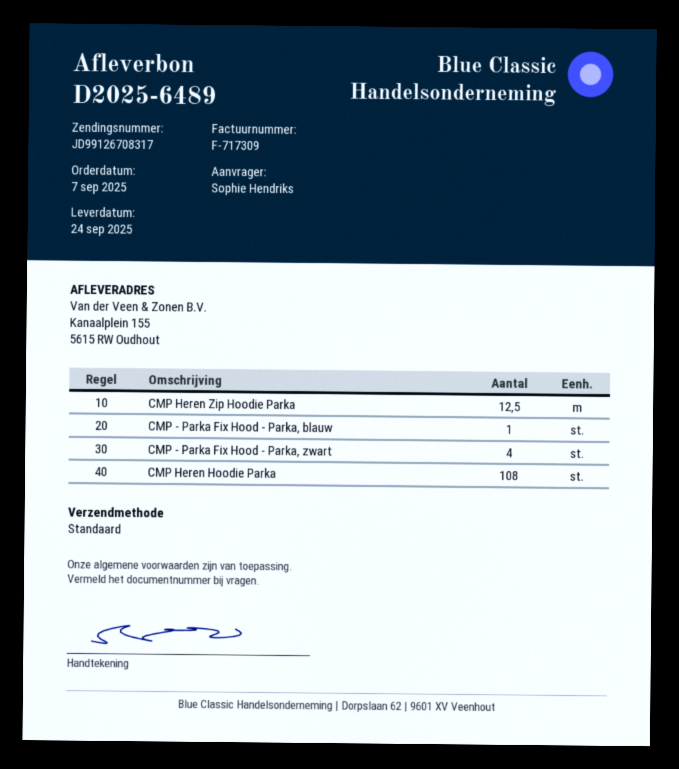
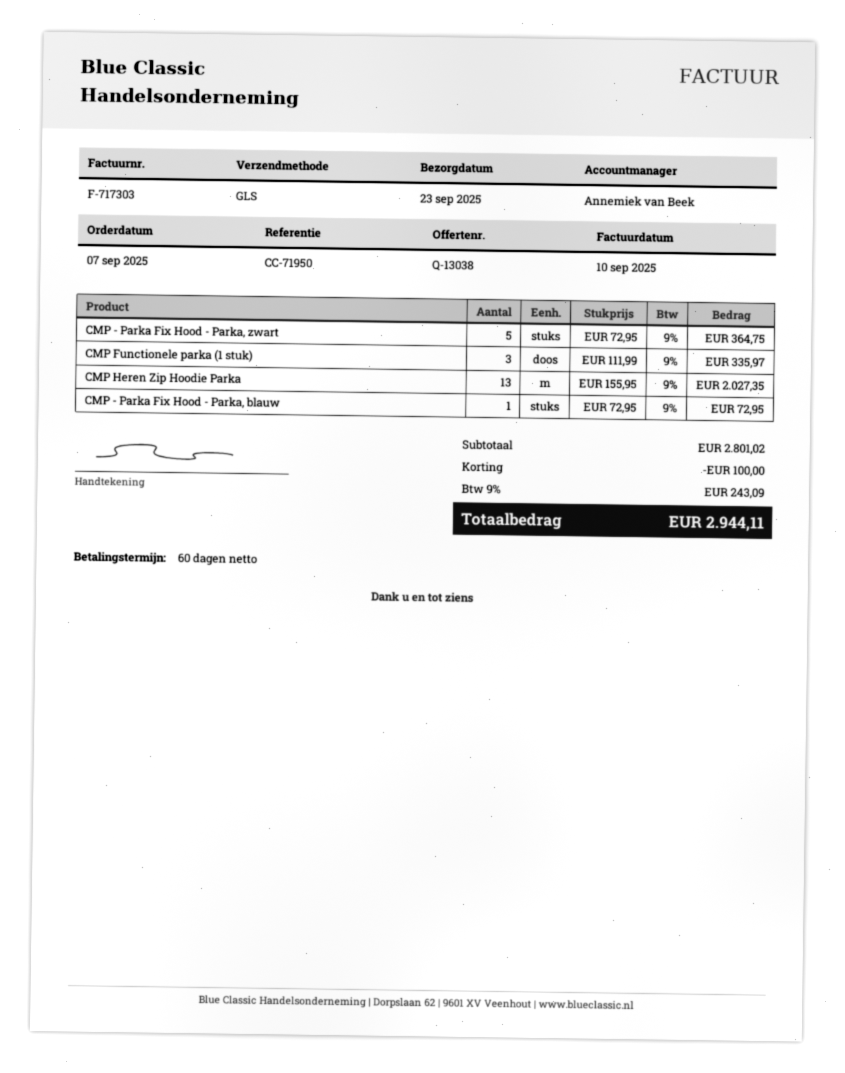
delivery date: 2025-09-24 -> 2025-09-23
invoice number: F-717309 -> F-717303
shipping method: standard -> GLS
CMP Heren Zip Hoodie Parka: 12.5 -> 13
CMP - Parka Fix Hood - Parka, zwart: 4 -> 5
CMP Heren Hoodie Parka: 108 -> none
CMP Functionele parka (1 stuk): none -> 3

